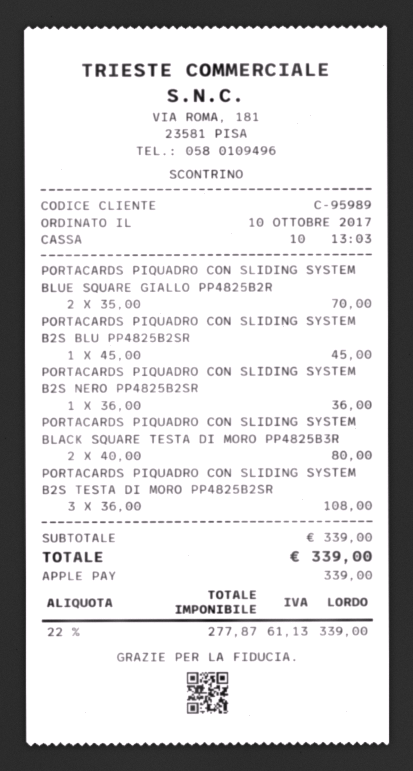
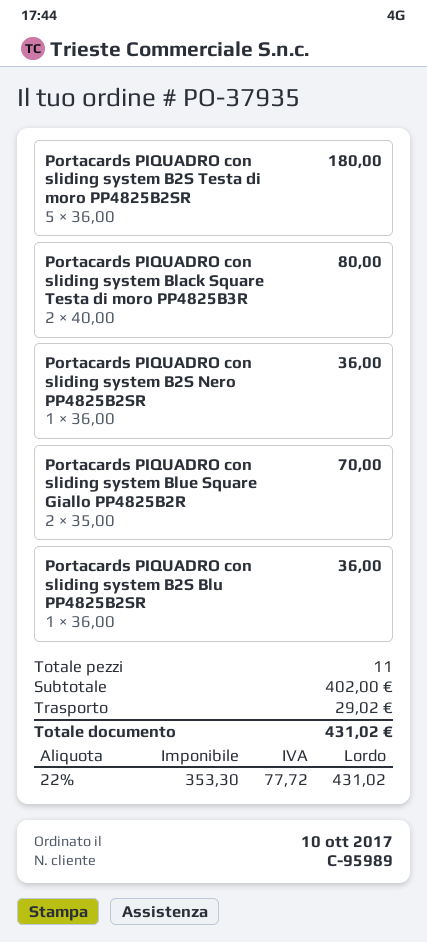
PORTACARDS PIQUADRO CON SLIDING SYSTEM B2S BLU PP4825B2SR: 1 x 45.00 = 45.00 -> 1 x 36.00 = 36.00
PORTACARDS PIQUADRO CON SLIDING SYSTEM B2S TESTA DI MORO PP4825B2SR: 3 x 36.00 = 108.00 -> 5 x 36.00 = 180.00
subtotal: 339.00 -> 402.00
shipping: none -> 29.02
net: 277.87 -> 353.30
tax: 22% = 61.13 -> 22% = 77.72
total: 339.00 -> 431.02

